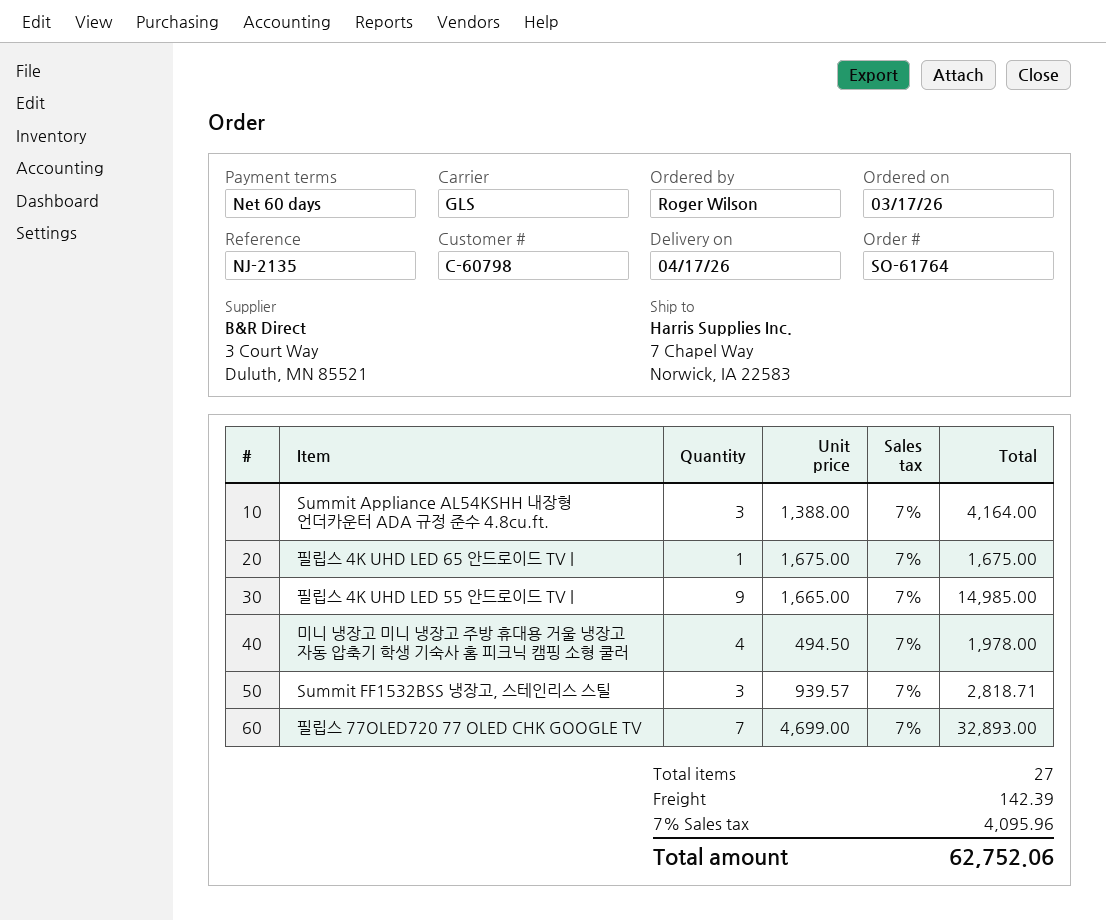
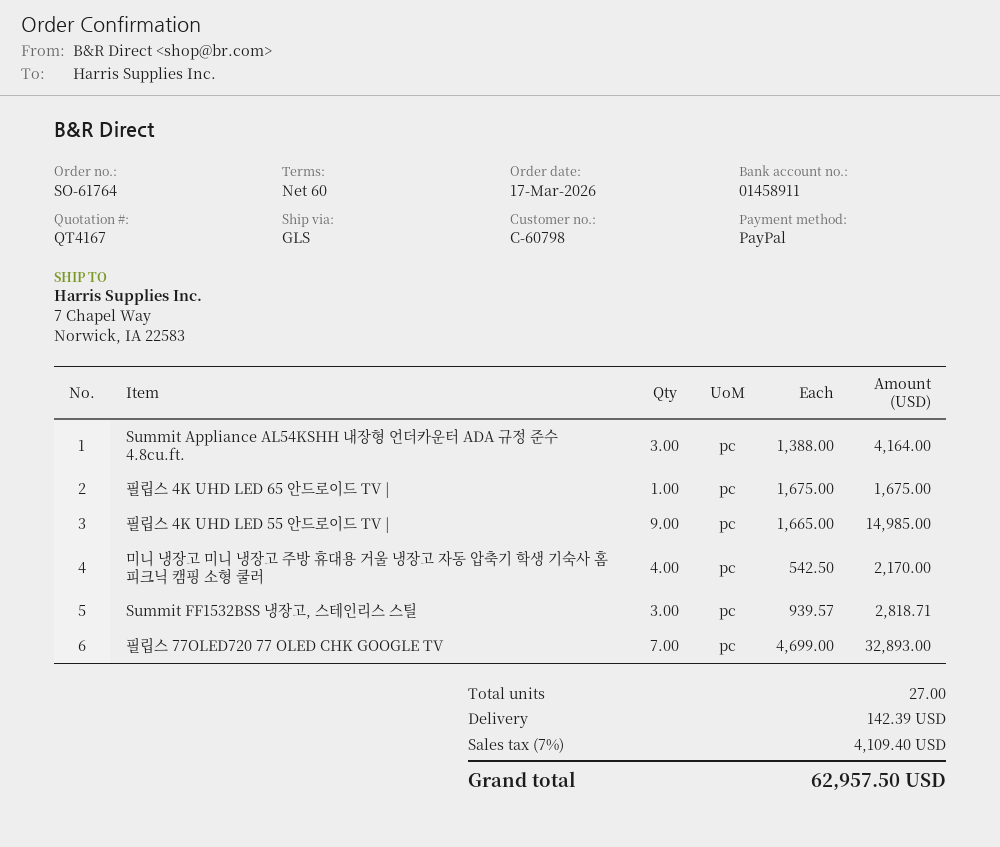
미니 냉장고 미니 냉장고 주방 휴대용 거울 냉장고 자동 압축기 학생 기숙사 홈 피크닉 캠핑 소형 쿨러: 4 x 494.50 = 1978.00 -> 4 x 542.50 = 2170.00
tax: 7% = 4095.96 -> 7% = 4109.40
total: 62752.06 -> 62957.50

